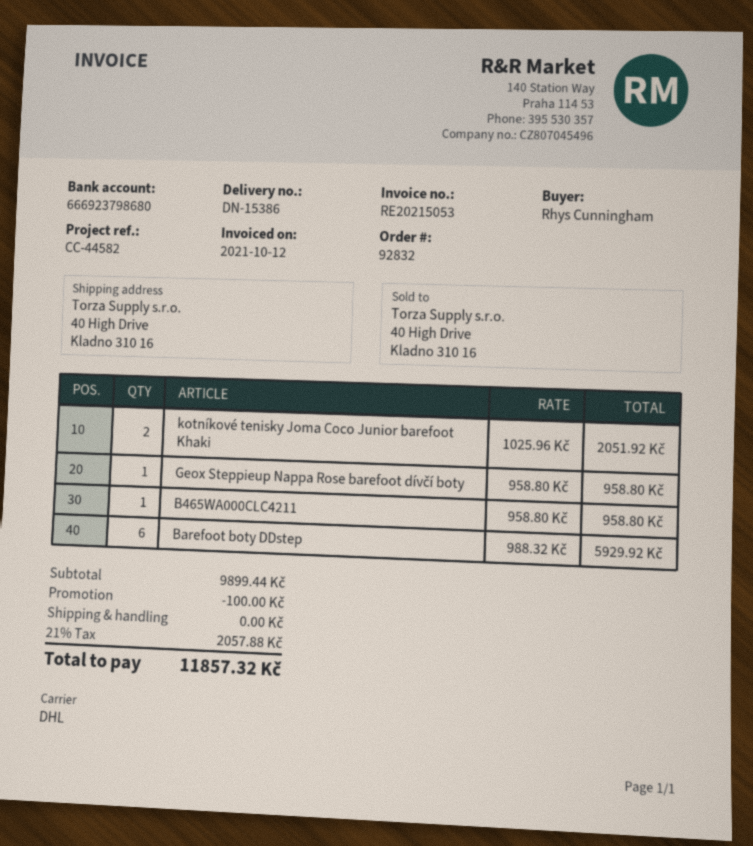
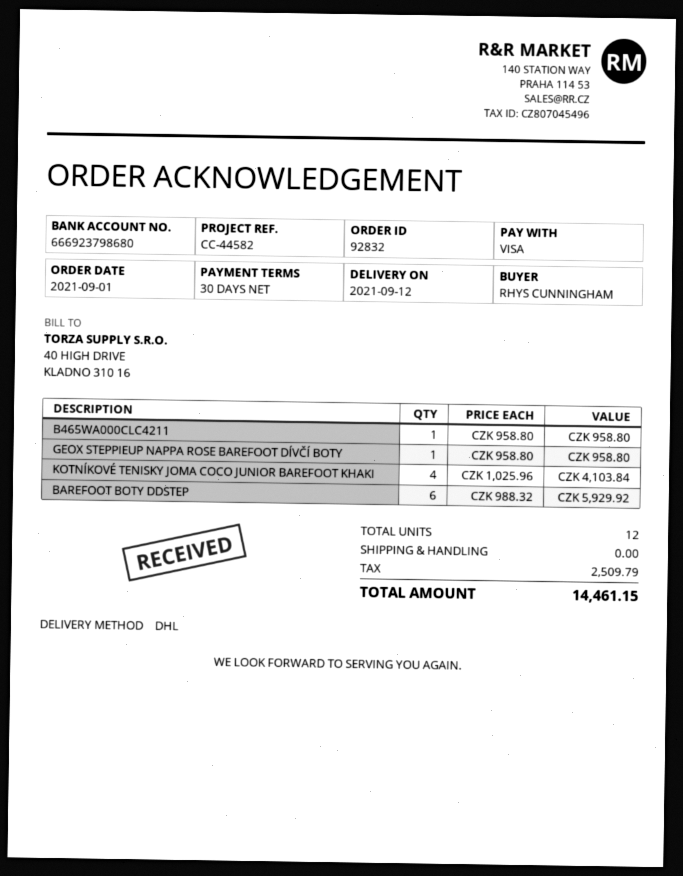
kotníkové tenisky Joma Coco Junior barefoot Khaki: 2 x 1025.96 = 2051.92 -> 4 x 1025.96 = 4103.84
discount: 100.00 -> none
tax: 2057.88 -> 2509.79
total: 11857.32 -> 14461.15

